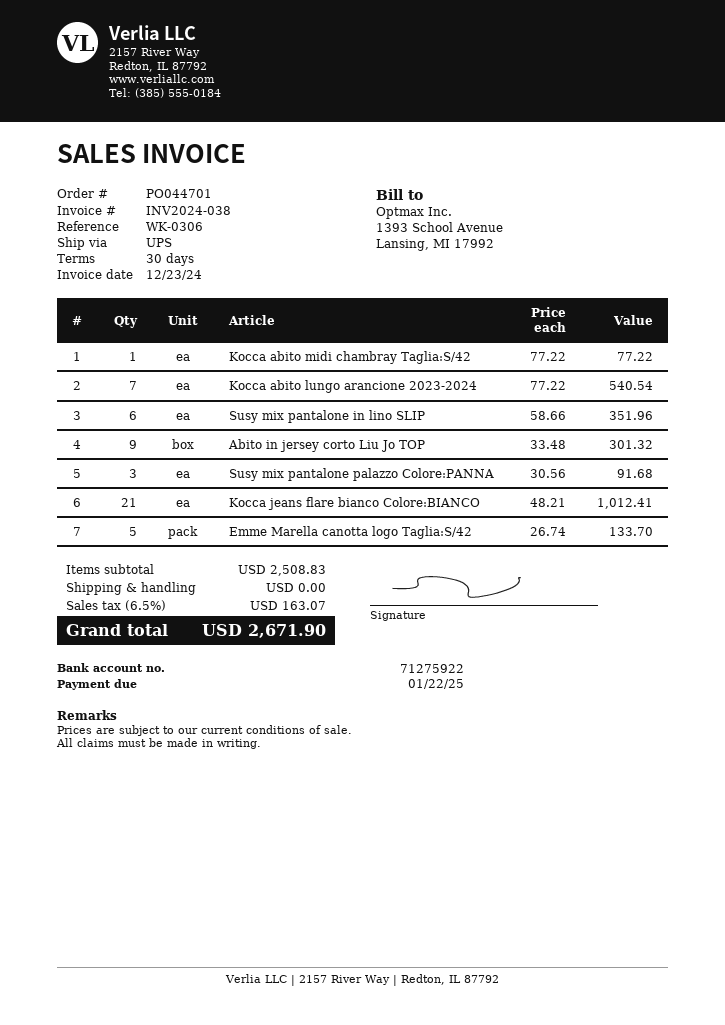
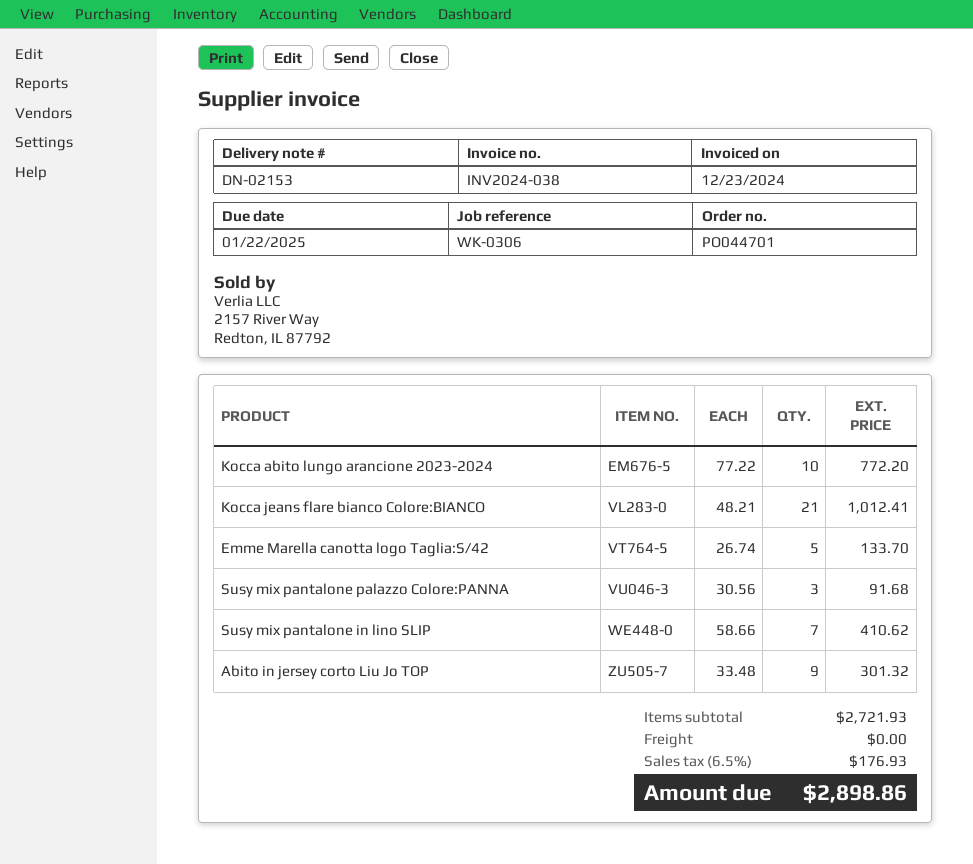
Kocca abito midi chambray Taglia:S/42: 1 x 77.22 = 77.22 -> none
Kocca abito lungo arancione 2023-2024: 7 x 77.22 = 540.54 -> 10 x 77.22 = 772.20
Susy mix pantalone in lino SLIP: 6 x 58.66 = 351.96 -> 7 x 58.66 = 410.62
subtotal: 2508.83 -> 2721.93
tax: 6.5% = 163.07 -> 6.5% = 176.93
total: 2671.90 -> 2898.86

